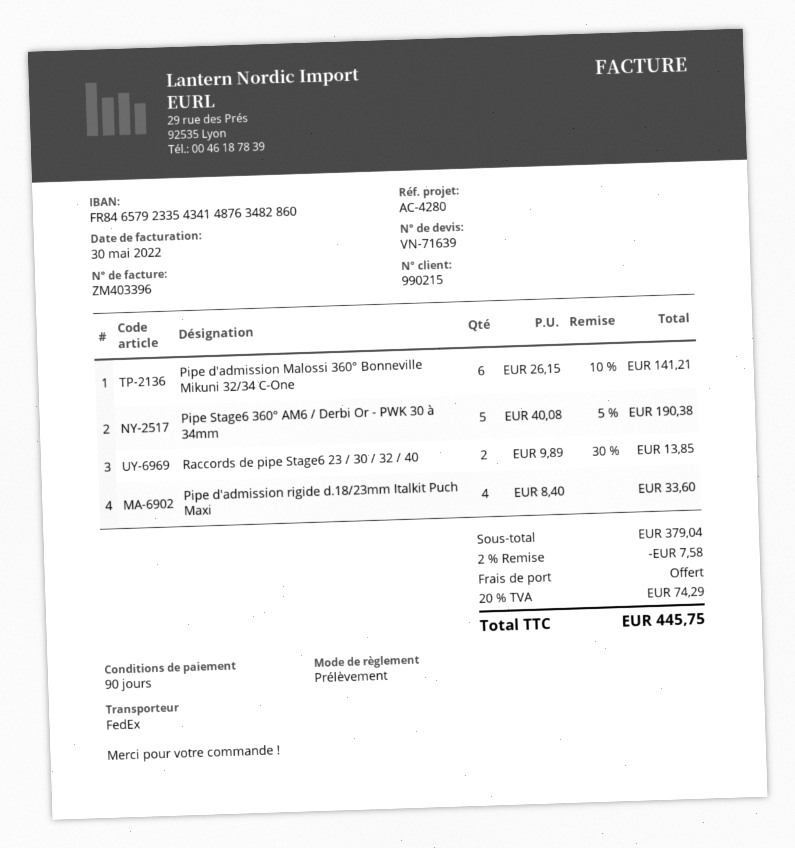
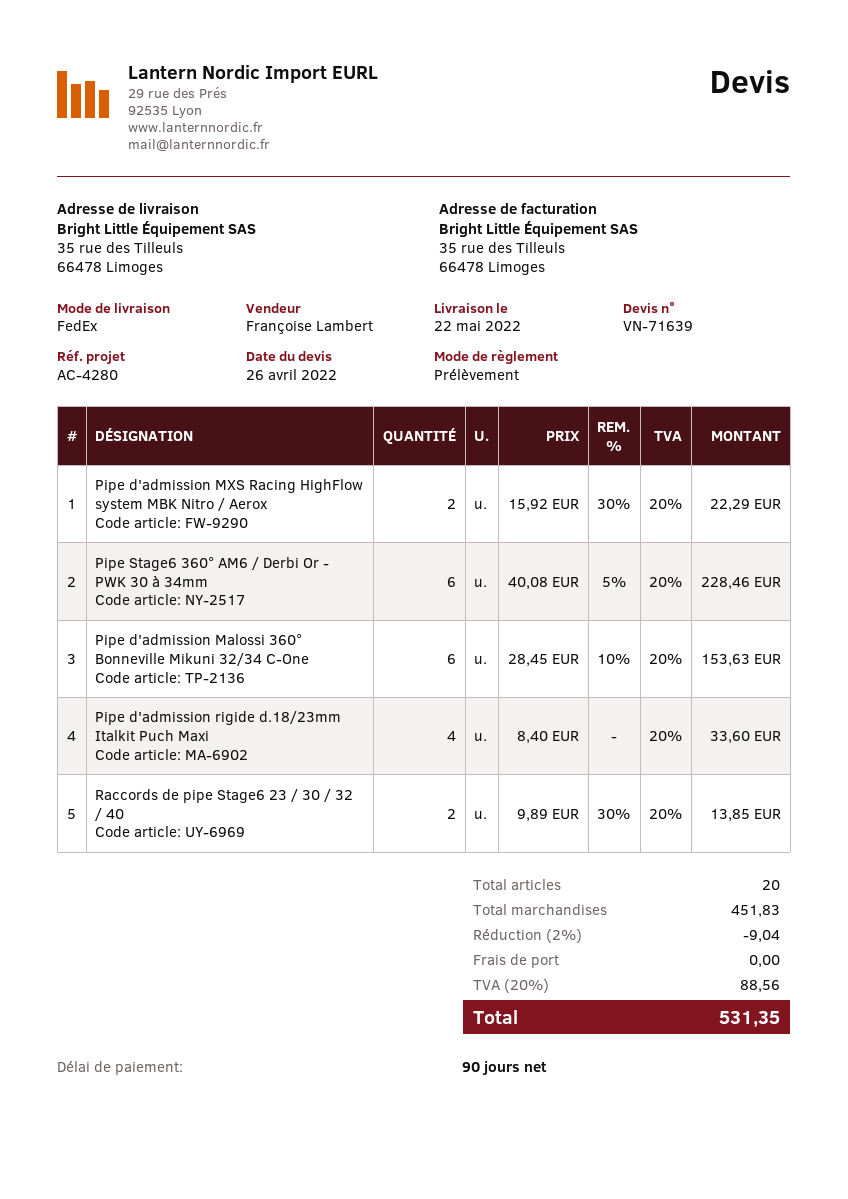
Pipe d'admission Malossi 360° Bonneville Mikuni 32/34 C-One: 6 x 26.15 - 10% = 141.21 -> 6 x 28.45 - 10% = 153.63
Pipe Stage6 360° AM6 / Derbi Or - PWK 30 à 34mm: 5 x 40.08 - 5% = 190.38 -> 6 x 40.08 - 5% = 228.46
Pipe d'admission MXS Racing HighFlow system MBK Nitro / Aerox: none -> 2 x 15.92 - 30% = 22.29
subtotal: 379.04 -> 451.83
discount: 2% = 7.58 -> 2% = 9.04
tax: 20% = 74.29 -> 20% = 88.56
total: 445.75 -> 531.35

